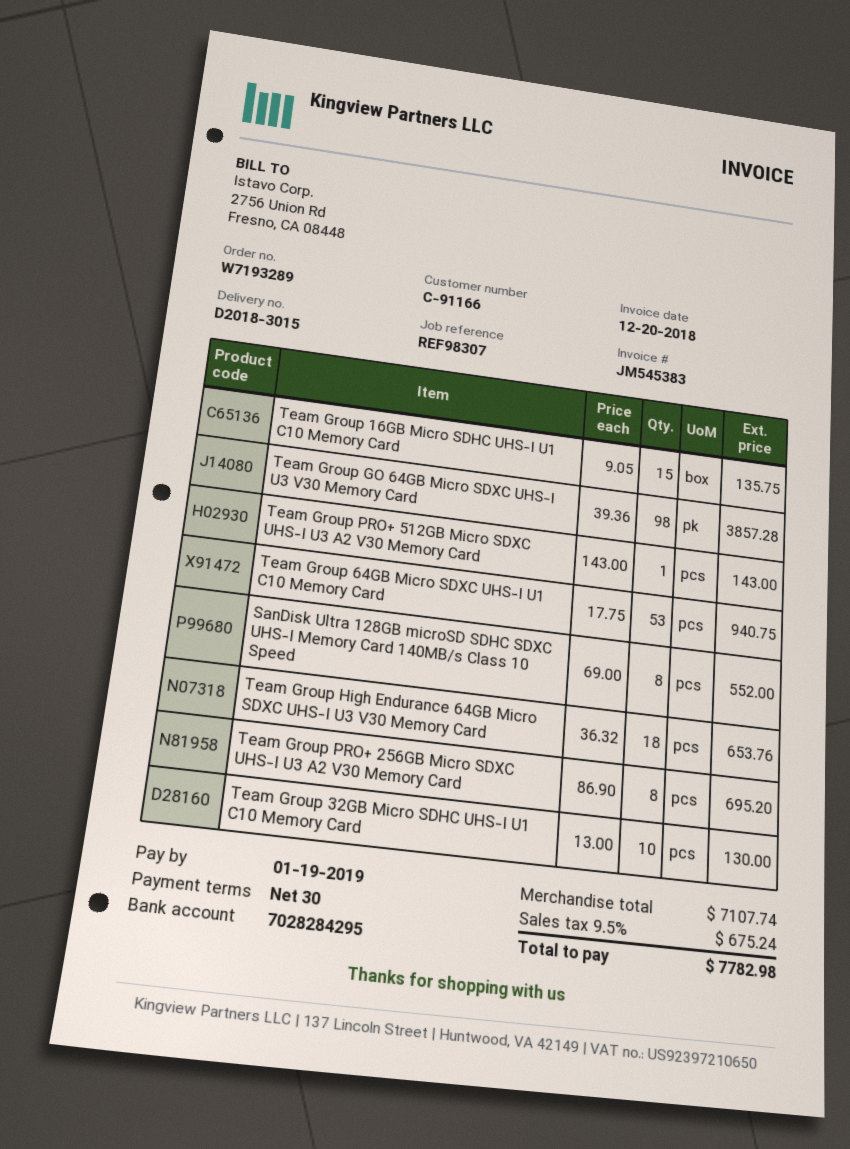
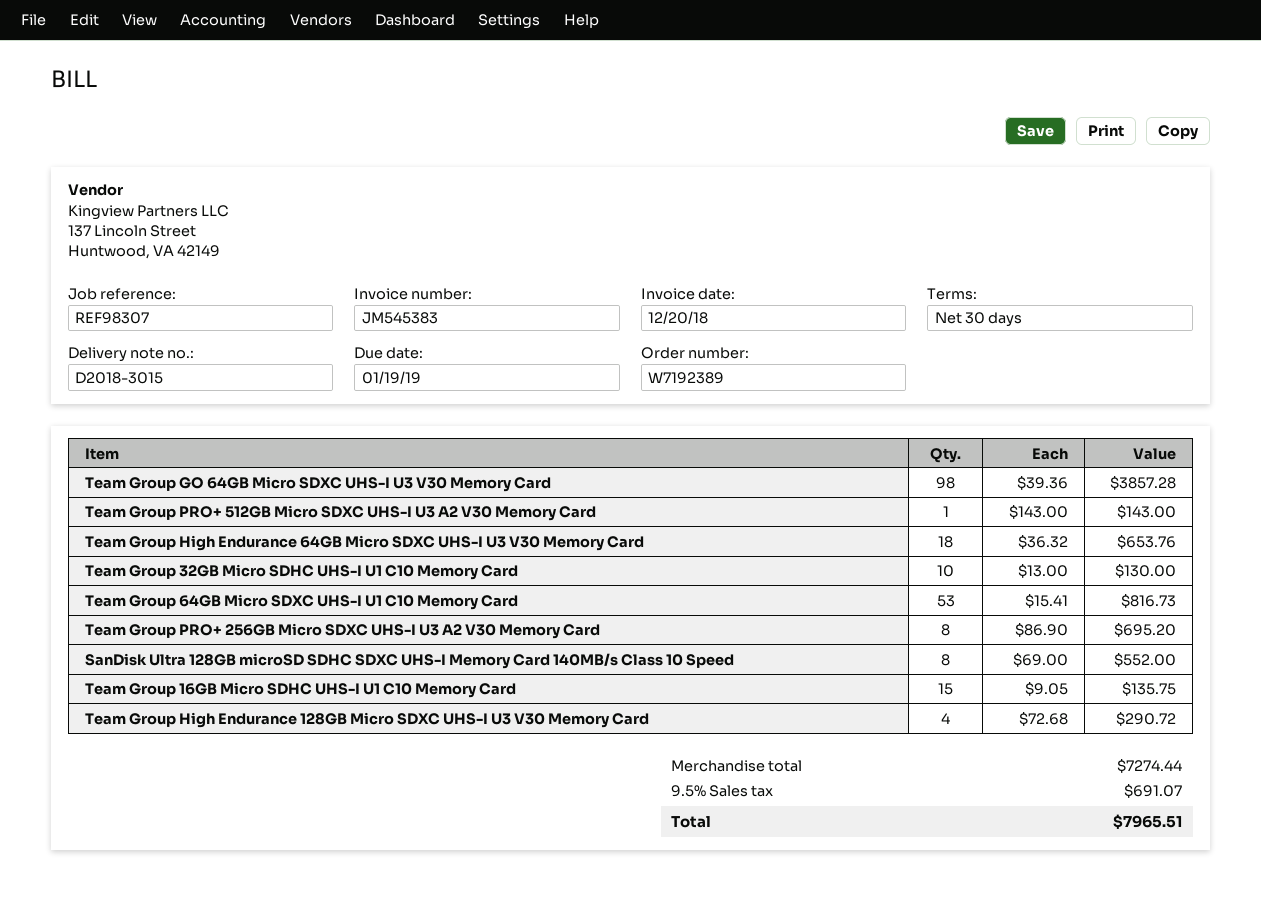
order number: W7193289 -> W7192389
Team Group 64GB Micro SDXC UHS-I U1 C10 Memory Card: 53 x 17.75 = 940.75 -> 53 x 15.41 = 816.73
Team Group High Endurance 128GB Micro SDXC UHS-I U3 V30 Memory Card: none -> 4 x 72.68 = 290.72
subtotal: 7107.74 -> 7274.44
tax: 9.5% = 675.24 -> 9.5% = 691.07
total: 7782.98 -> 7965.51

